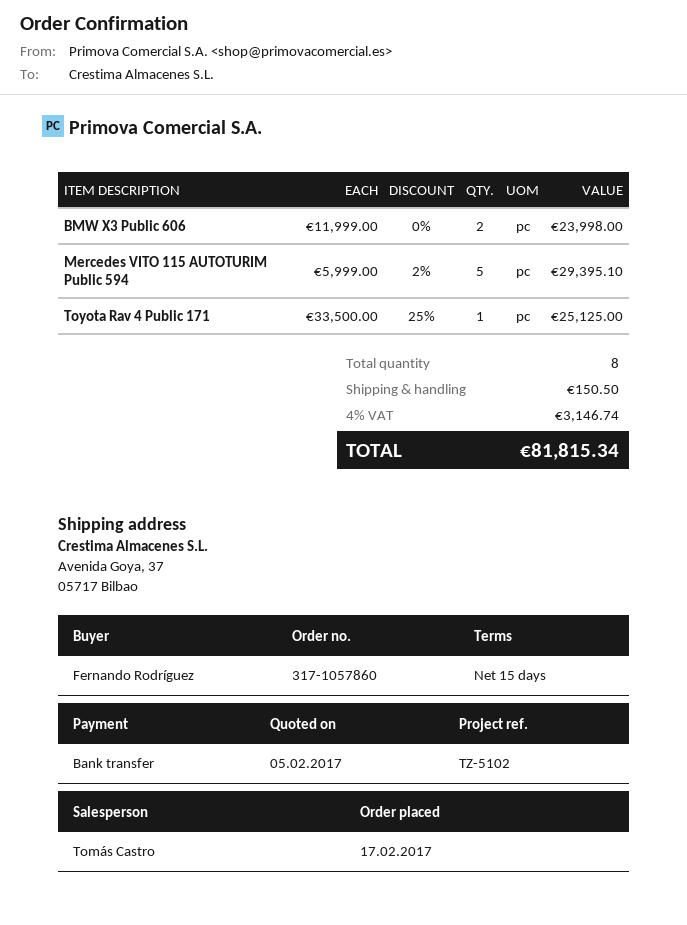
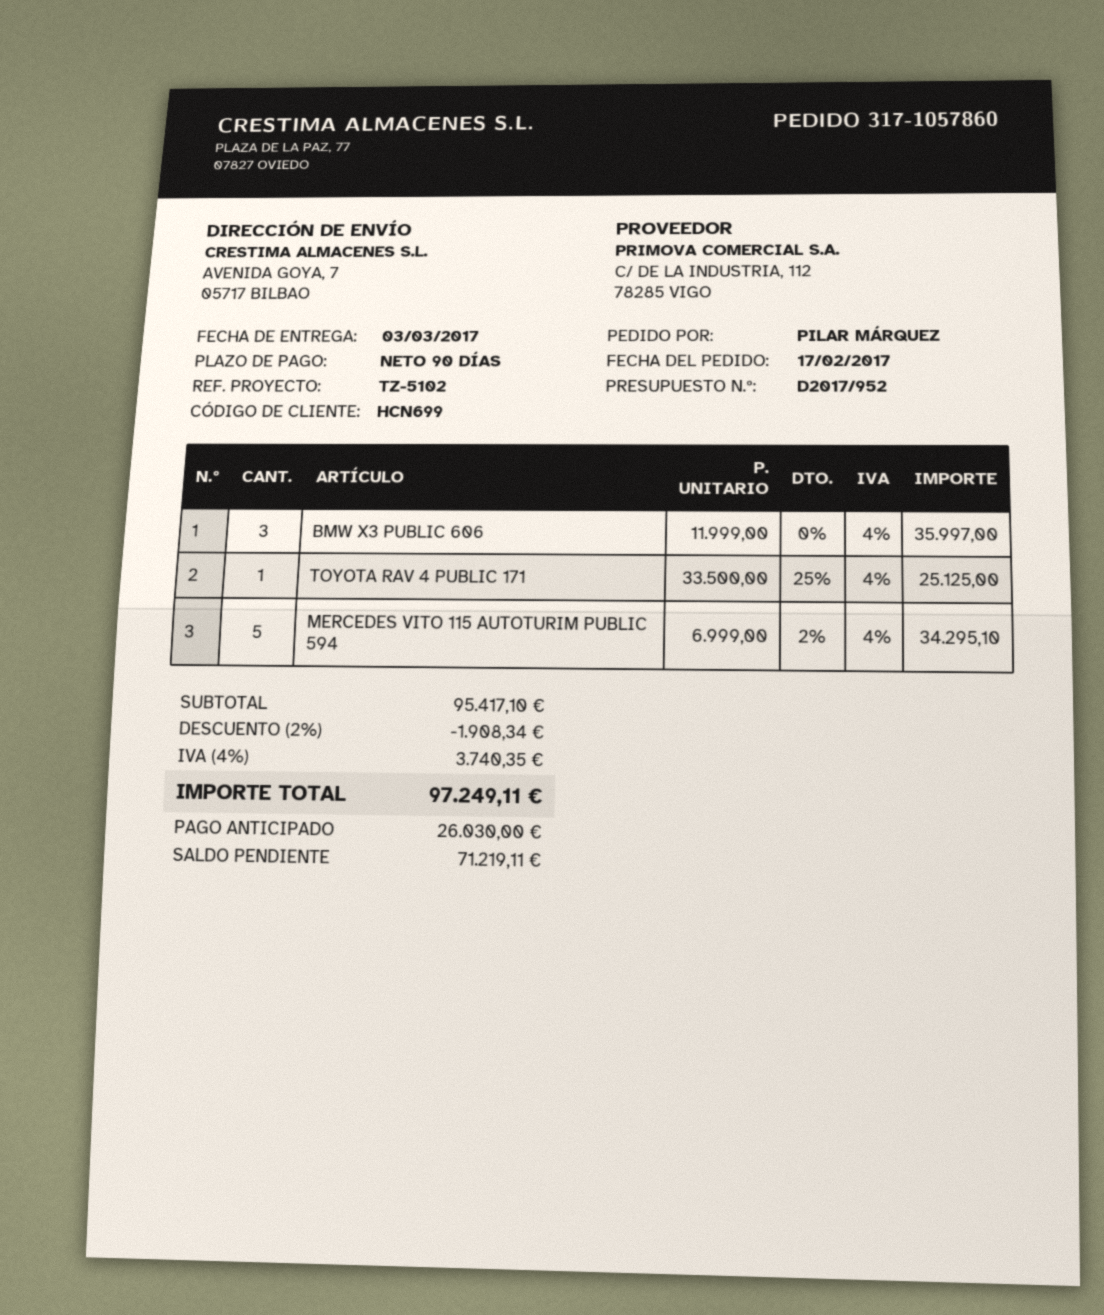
payment terms: 15 days -> 90 days
ordered by: Fernando Rodríguez -> PILAR MÁRQUEZ
ship to: Avenida Goya, 37, 05717 Bilbao -> AVENIDA GOYA, 7, 05717 BILBAO
BMW X3 Public 606: 2 x 11999.00 = 23998.00 -> 3 x 11999.00 = 35997.00
Mercedes VITO 115 AUTOTURIM Public 594: 5 x 5999.00 - 2% = 29395.10 -> 5 x 6999.00 - 2% = 34295.10
discount: none -> 2% = 1908.34
shipping: 150.50 -> none
tax: 4% = 3146.74 -> 4% = 3740.35
total: 81815.34 -> 97249.11

